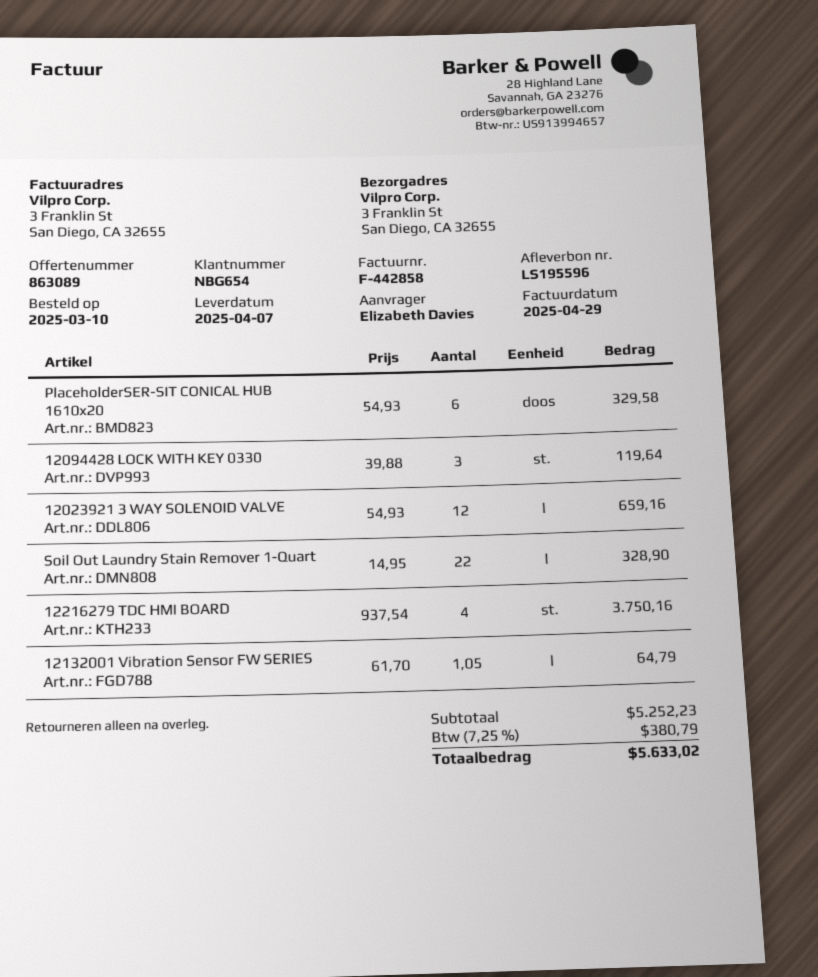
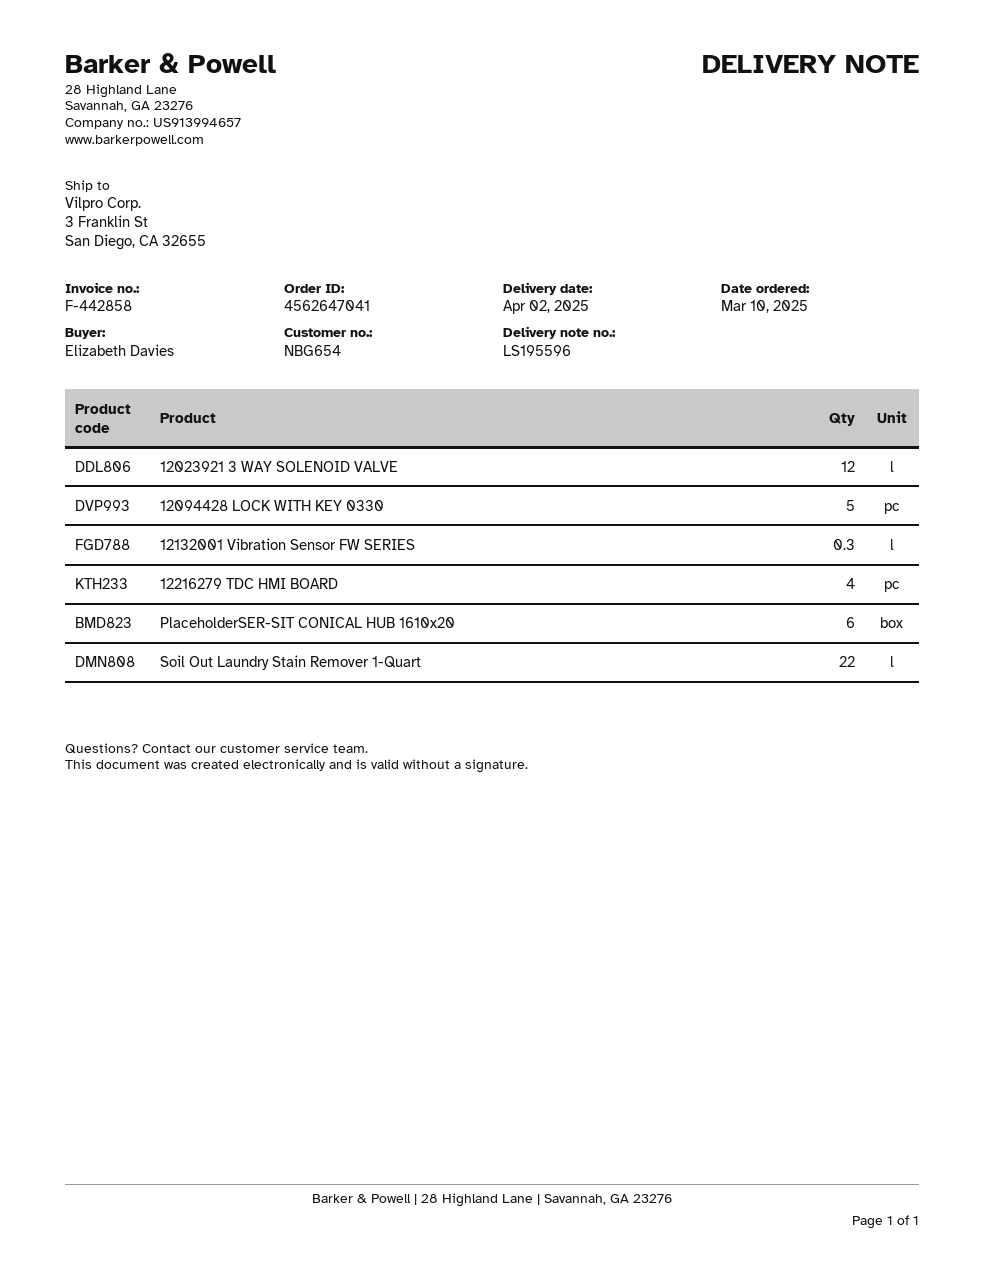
delivery date: 2025-04-07 -> 2025-04-02
12094428 LOCK WITH KEY 0330: 3 -> 5
12132001 Vibration Sensor FW SERIES: 1.05 -> 0.3

